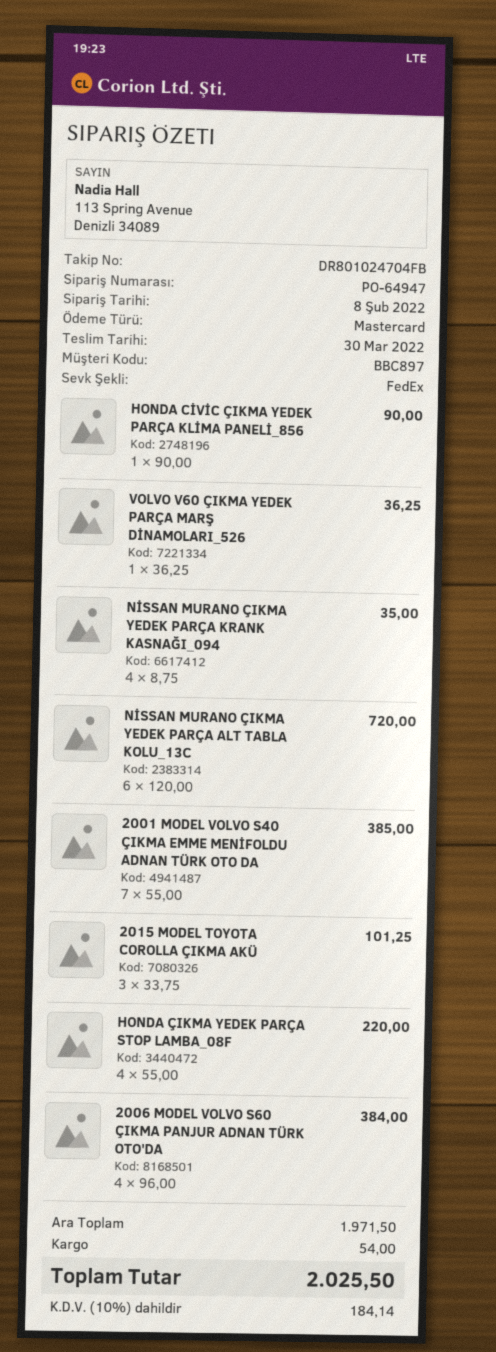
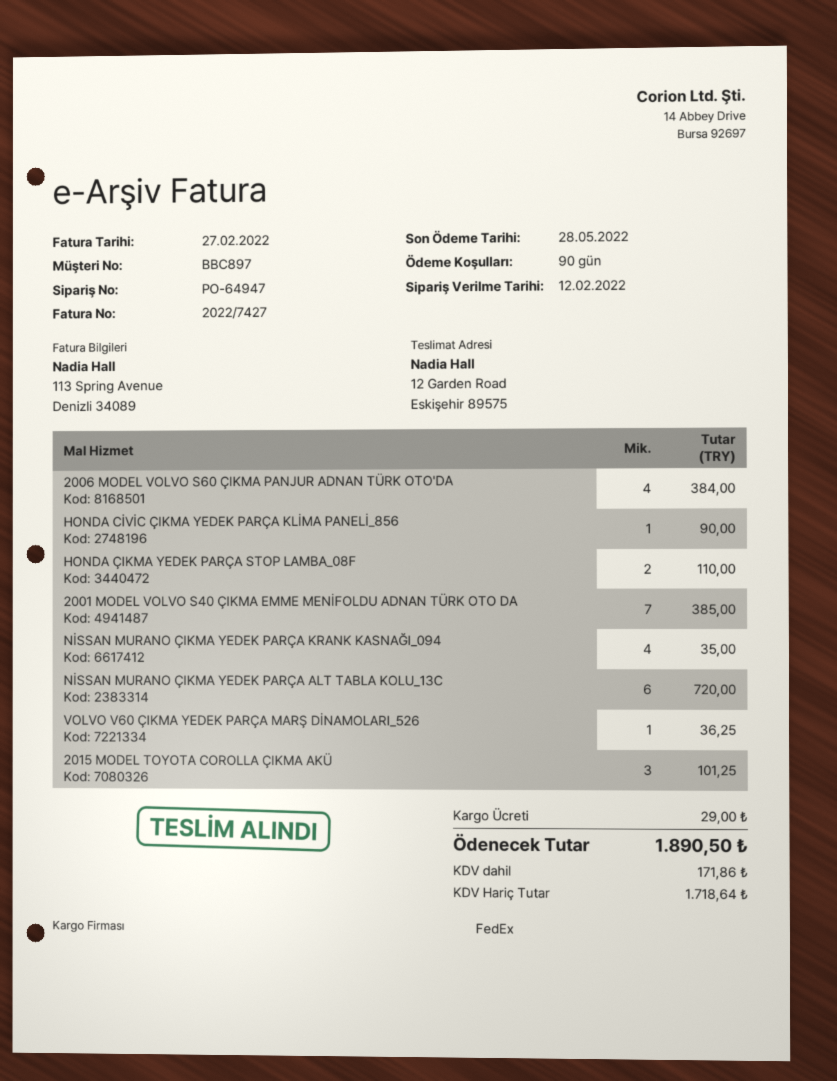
order date: 2022-02-08 -> 2022-02-12
HONDA ÇIKMA YEDEK PARÇA STOP LAMBA_08F: 4 for 220.00 -> 2 for 110.00
shipping: 54.00 -> 29.00
tax: 184.14 -> 171.86
total: 2025.50 -> 1890.50

